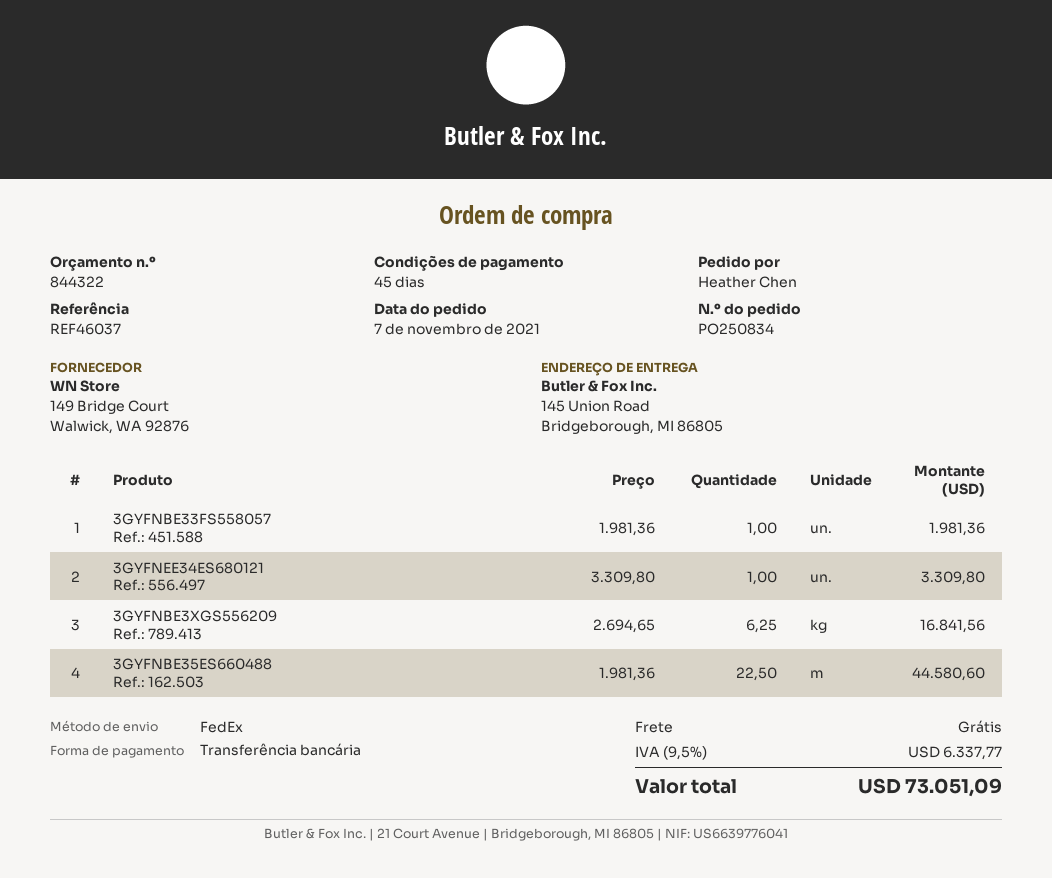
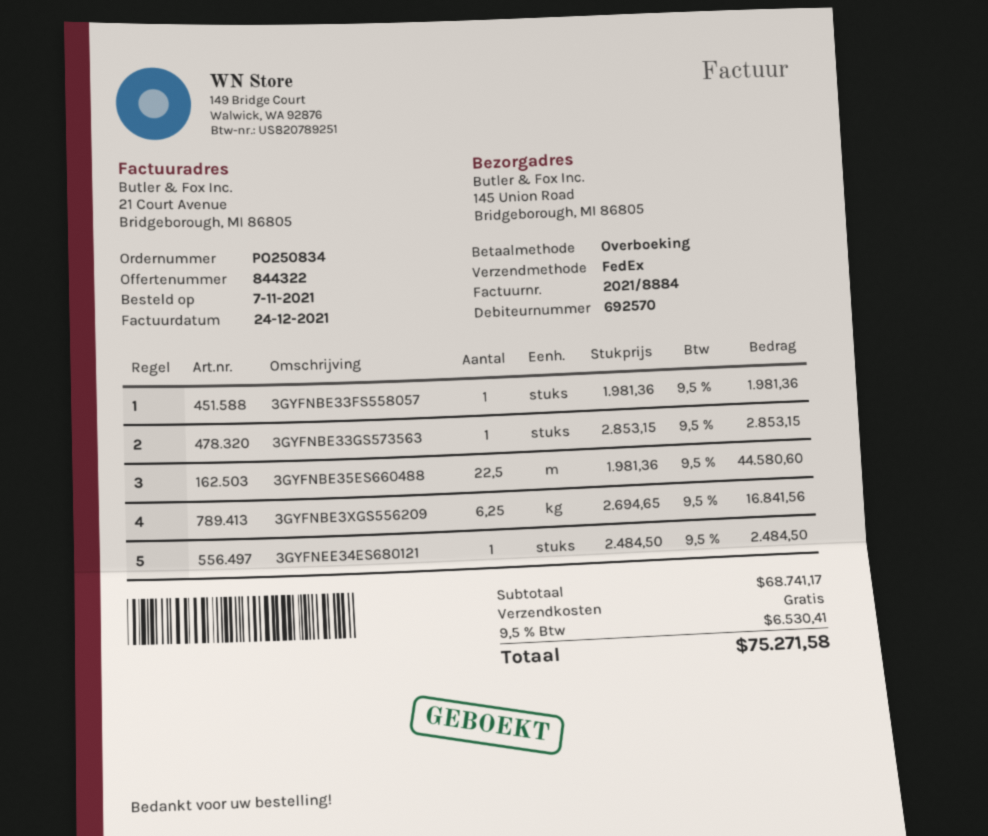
3GYFNEE34ES680121: 1 x 3309.80 = 3309.80 -> 1 x 2484.50 = 2484.50
3GYFNBE33GS573563: none -> 1 x 2853.15 = 2853.15
tax: 9.5% = 6337.77 -> 9.5% = 6530.41
total: 73051.09 -> 75271.58

